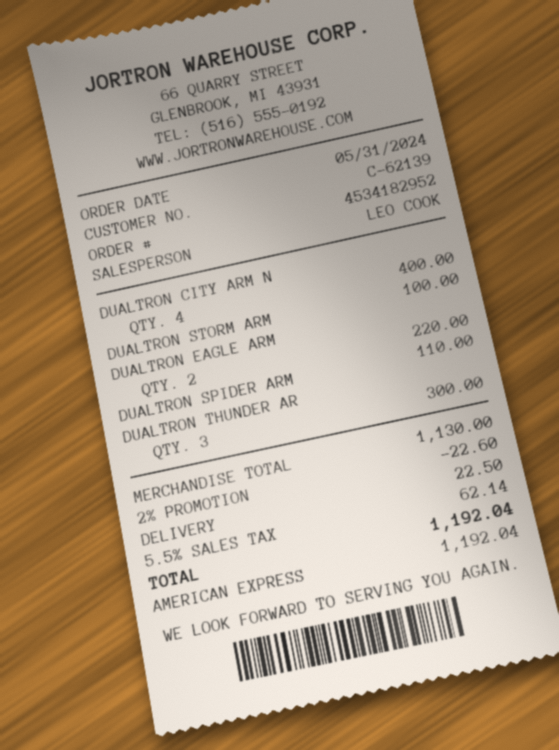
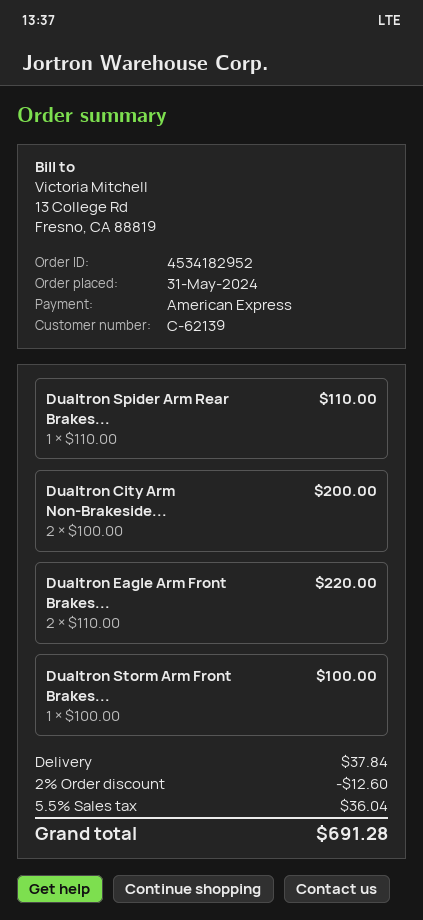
DUALTRON CITY ARM N: 4 for 400.00 -> 2 for 200.00
DUALTRON THUNDER AR: 3 for 300.00 -> none
discount: 2% = 22.60 -> 2% = 12.60
shipping: 22.50 -> 37.84
tax: 5.5% = 62.14 -> 5.5% = 36.04
total: 1192.04 -> 691.28

